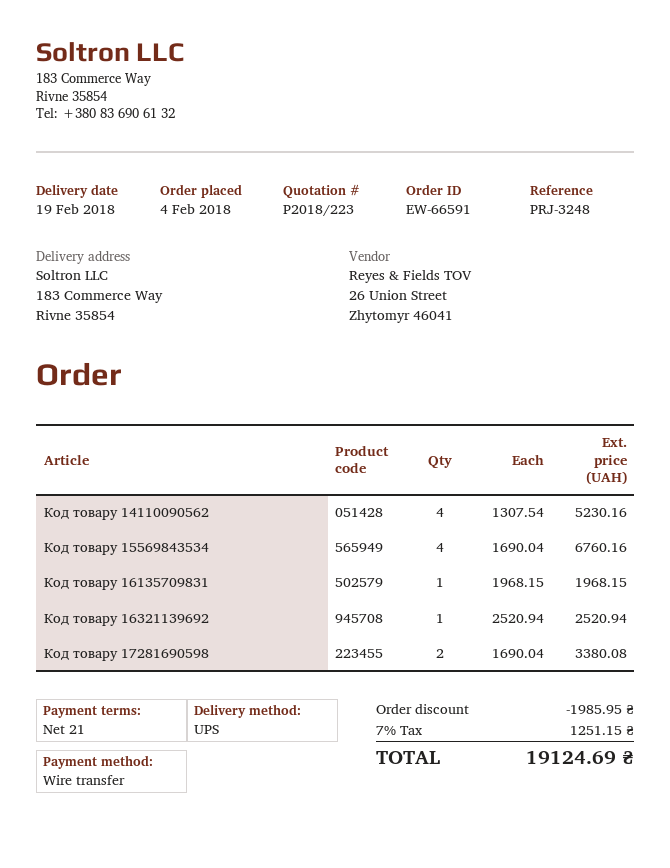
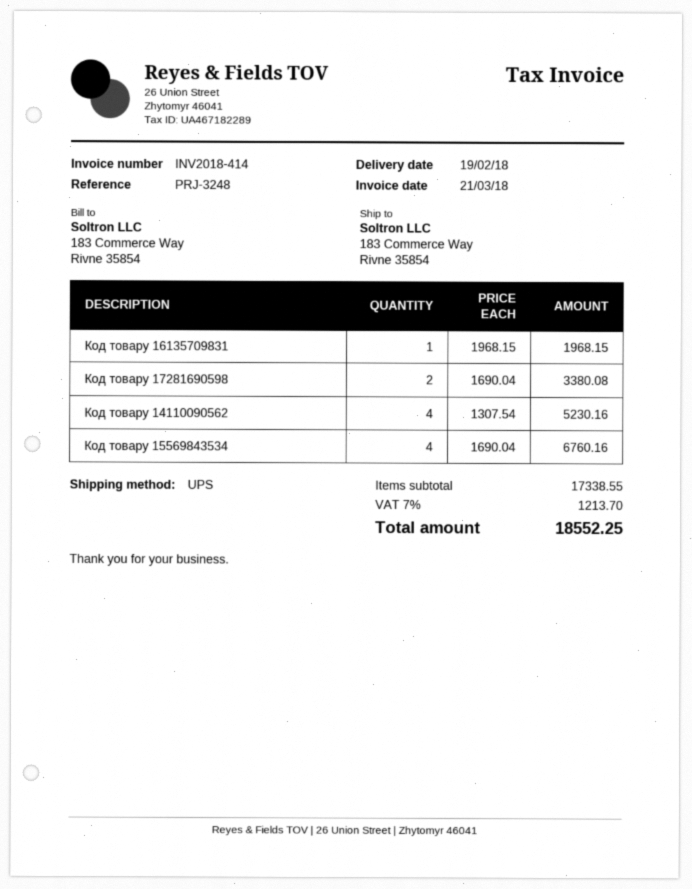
Код товару 16321139692: 1 x 2520.94 = 2520.94 -> none
discount: 1985.95 -> none
tax: 7% = 1251.15 -> 7% = 1213.70
total: 19124.69 -> 18552.25

